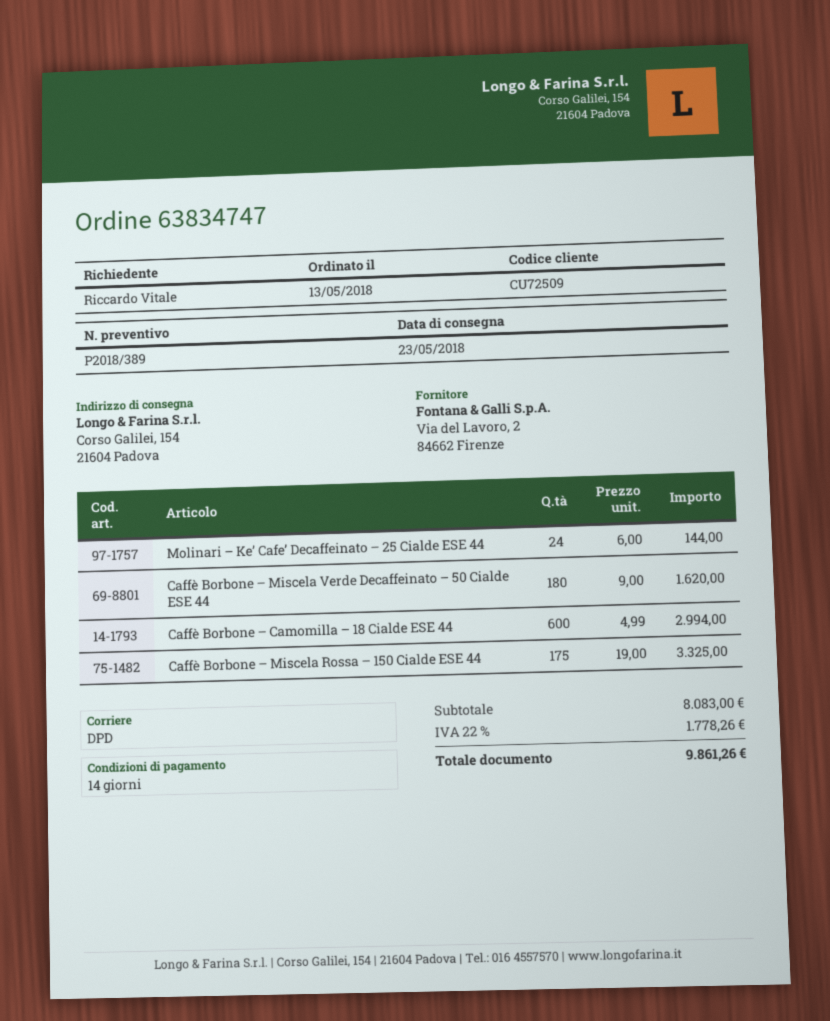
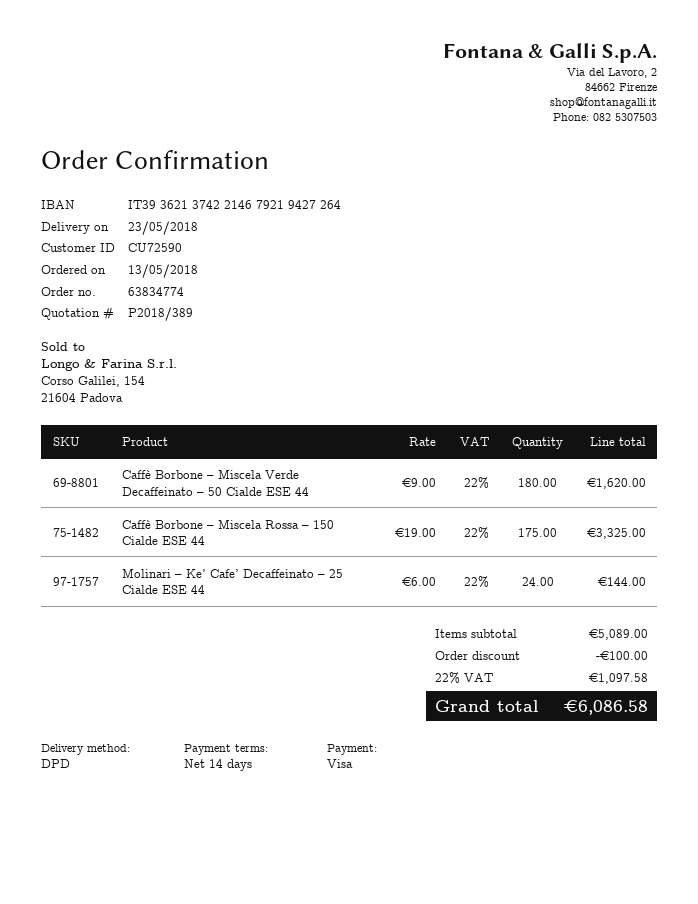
order number: 63834747 -> 63834774
customer number: CU72509 -> CU72590
Caffè Borbone – Camomilla – 18 Cialde ESE 44: 600 x 4.99 = 2994.00 -> none
subtotal: 8083.00 -> 5089.00
discount: none -> 100.00
tax: 22% = 1778.26 -> 22% = 1097.58
total: 9861.26 -> 6086.58

